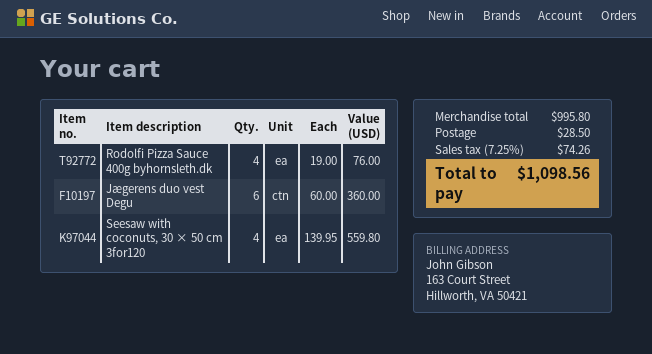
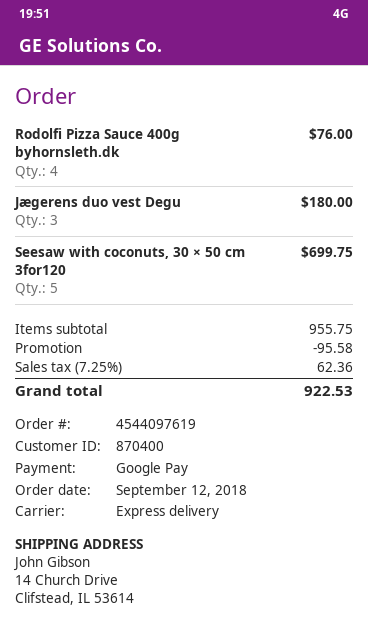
Jægerens duo vest Degu: 6 for 360.00 -> 3 for 180.00
Seesaw with coconuts, 30 × 50 cm 3for120: 4 for 559.80 -> 5 for 699.75
subtotal: 995.80 -> 955.75
discount: none -> 95.58
shipping: 28.50 -> none
tax: 7.25% = 74.26 -> 7.25% = 62.36
total: 1098.56 -> 922.53

